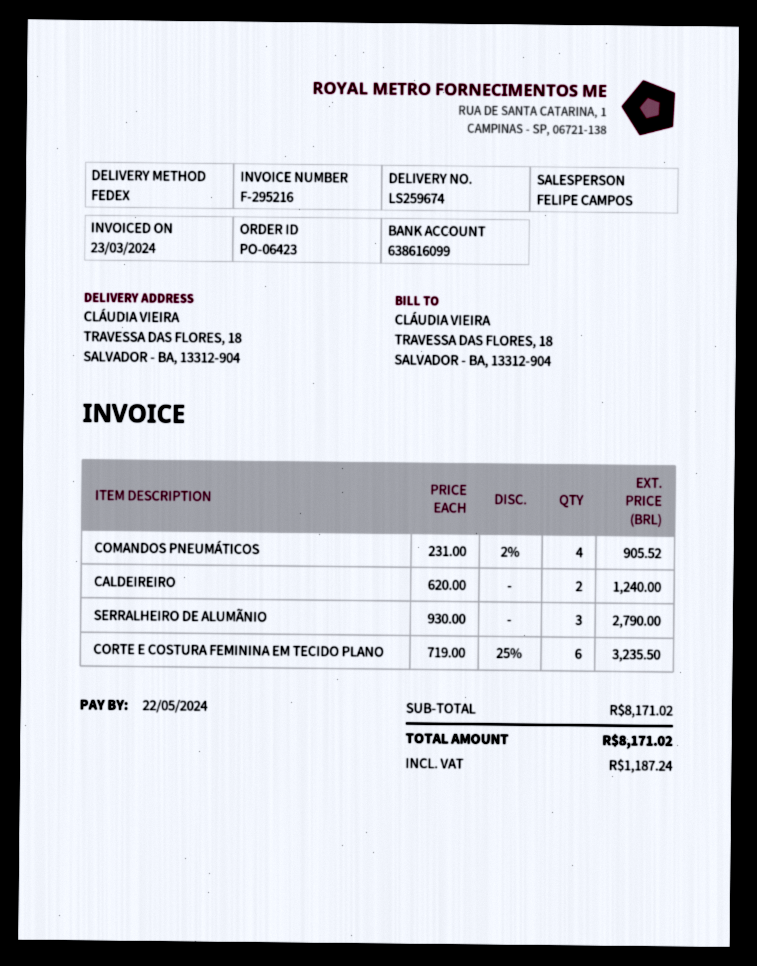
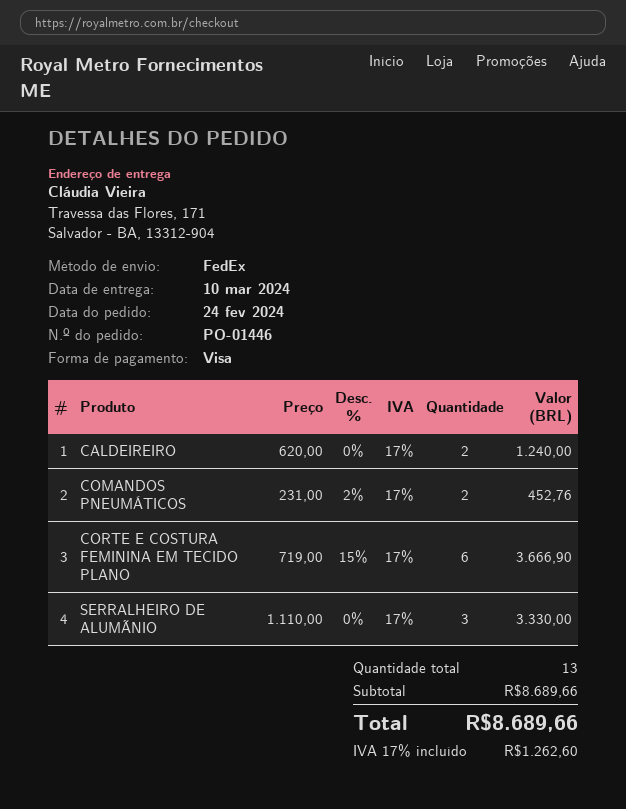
order number: PO-06423 -> PO-01446
ship to: TRAVESSA DAS FLORES, 18, SALVADOR - BA, 13312-904 -> Travessa das Flores, 171, Salvador - BA, 13312-904
COMANDOS PNEUMÁTICOS: 4 x 231.00 - 2% = 905.52 -> 2 x 231.00 - 2% = 452.76
SERRALHEIRO DE ALUMÃNIO: 3 x 930.00 = 2790.00 -> 3 x 1110.00 = 3330.00
CORTE E COSTURA FEMININA EM TECIDO PLANO: 6 x 719.00 - 25% = 3235.50 -> 6 x 719.00 - 15% = 3666.90
subtotal: 8171.02 -> 8689.66
tax: 1187.24 -> 1262.60
total: 8171.02 -> 8689.66

